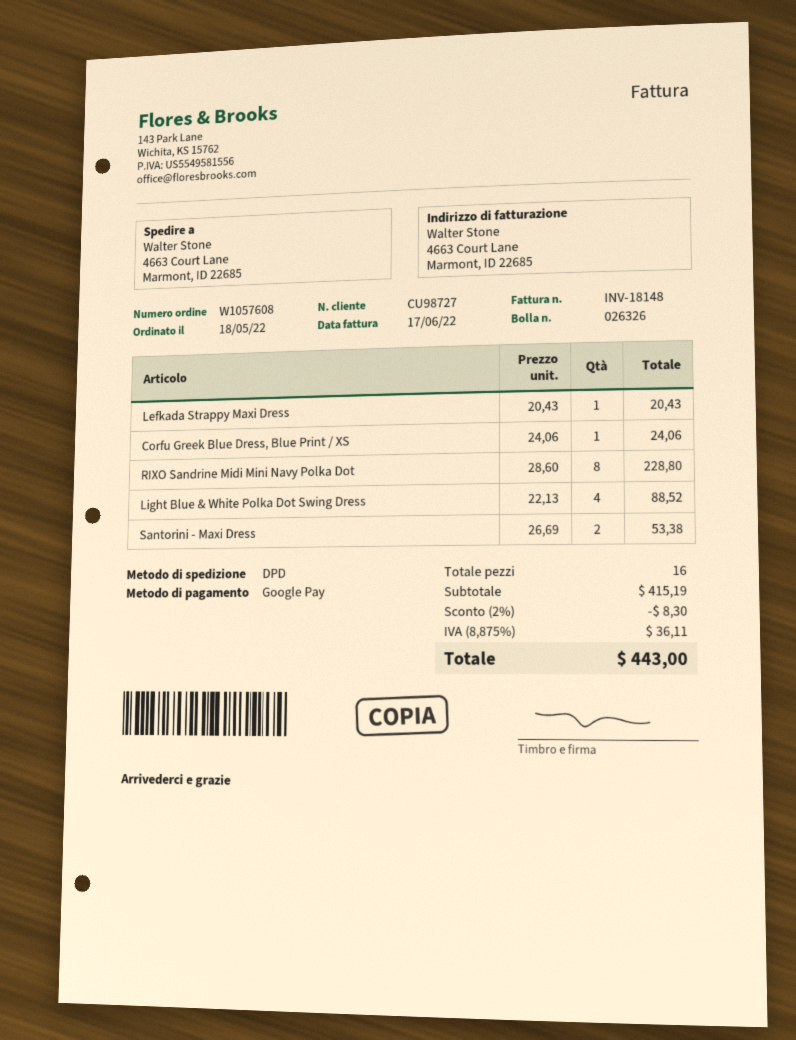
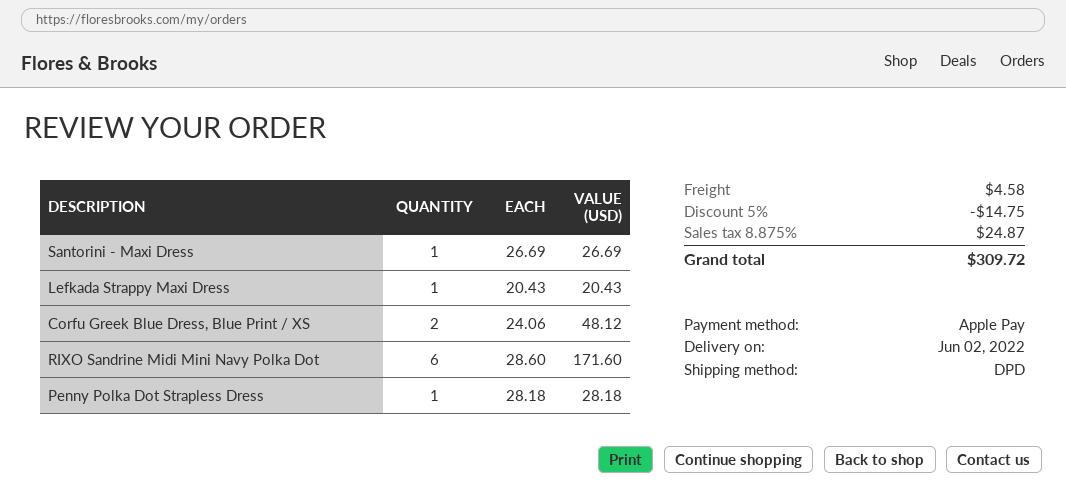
payment method: Google Pay -> Apple Pay
Corfu Greek Blue Dress, Blue Print / XS: 1 x 24.06 = 24.06 -> 2 x 24.06 = 48.12
RIXO Sandrine Midi Mini Navy Polka Dot: 8 x 28.60 = 228.80 -> 6 x 28.60 = 171.60
Light Blue & White Polka Dot Swing Dress: 4 x 22.13 = 88.52 -> none
Santorini - Maxi Dress: 2 x 26.69 = 53.38 -> 1 x 26.69 = 26.69
Penny Polka Dot Strapless Dress: none -> 1 x 28.18 = 28.18
discount: 2% = 8.30 -> 5% = 14.75
shipping: none -> 4.58
tax: 8.875% = 36.11 -> 8.875% = 24.87
total: 443.00 -> 309.72

